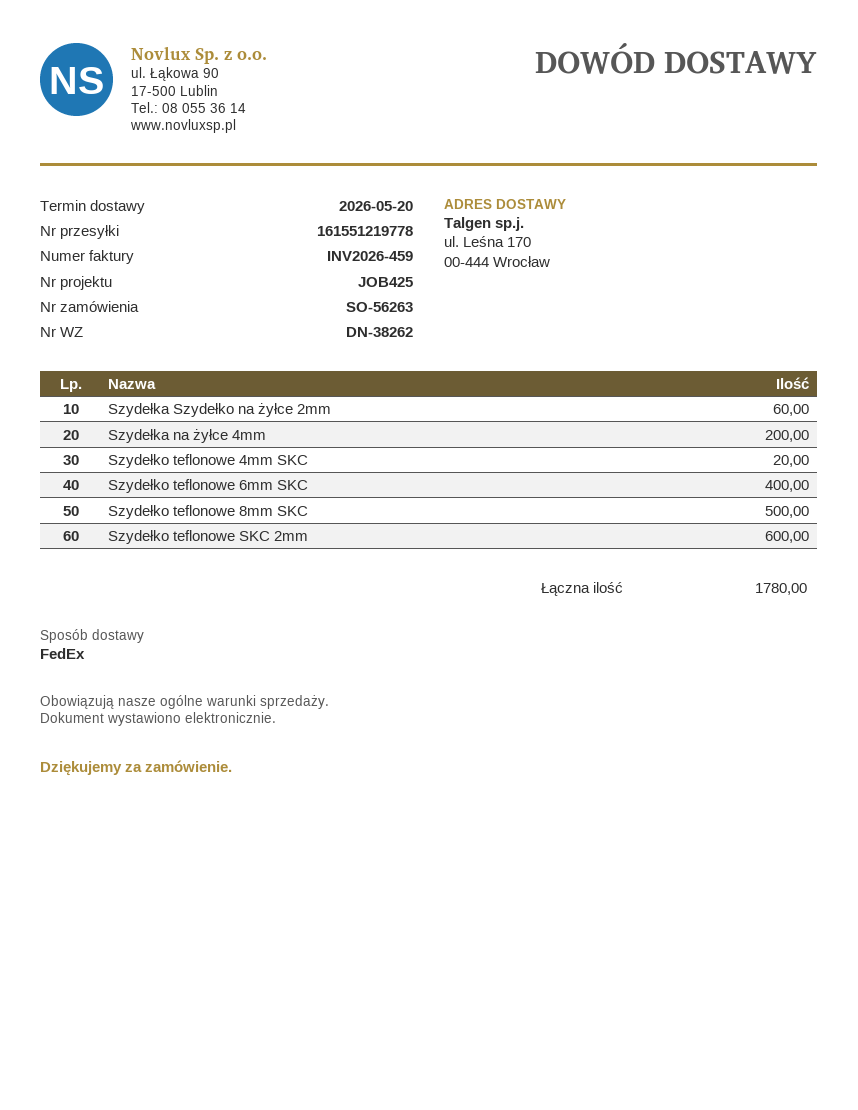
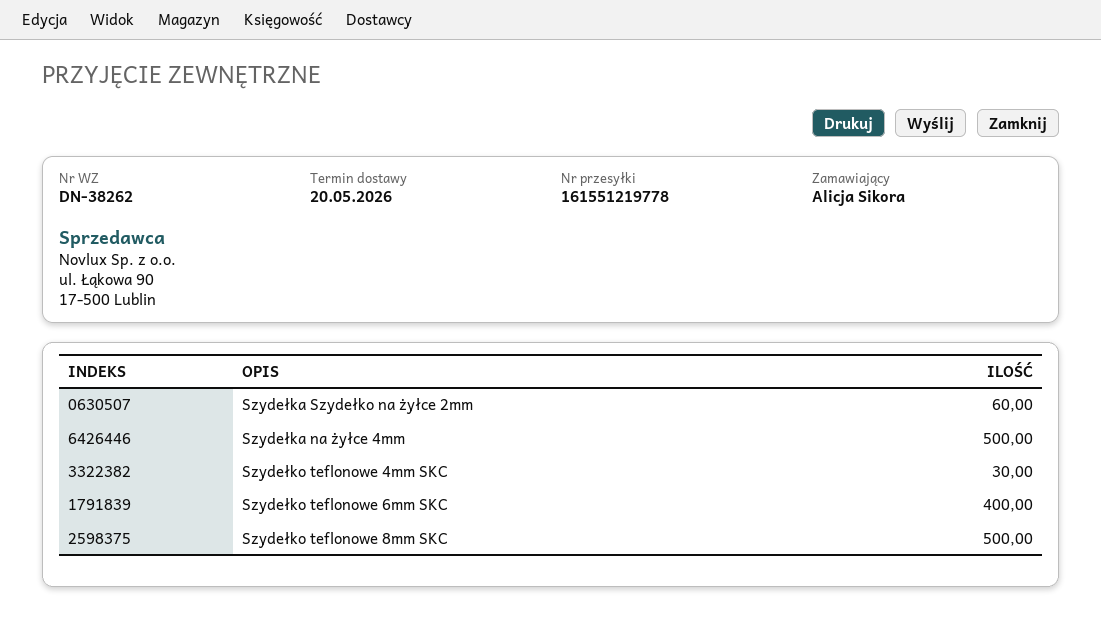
Szydełka na żyłce 4mm: 200 -> 500
Szydełko teflonowe 4mm SKC: 20 -> 30
Szydełko teflonowe SKC 2mm: 600 -> none

